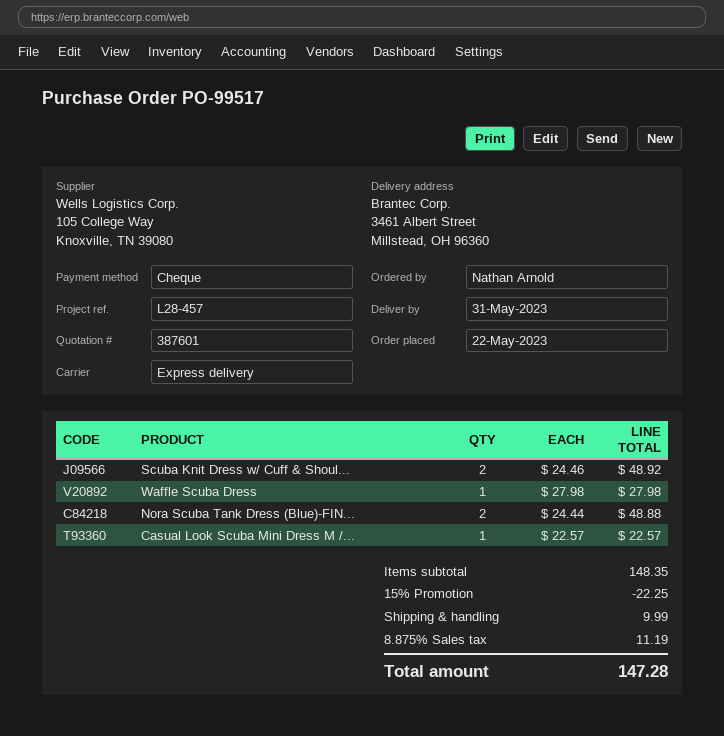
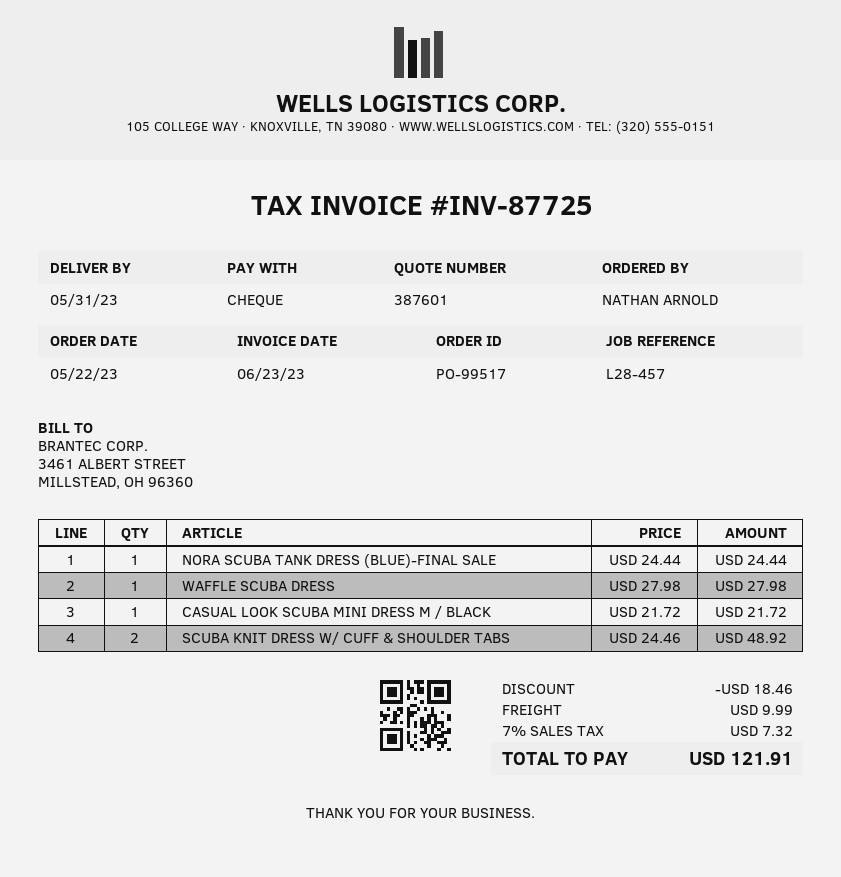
Nora Scuba Tank Dress (Blue)-FIN...: 2 x 24.44 = 48.88 -> 1 x 24.44 = 24.44
Casual Look Scuba Mini Dress M /...: 1 x 22.57 = 22.57 -> 1 x 21.72 = 21.72
discount: 22.25 -> 18.46
tax: 8.875% = 11.19 -> 7% = 7.32
total: 147.28 -> 121.91

